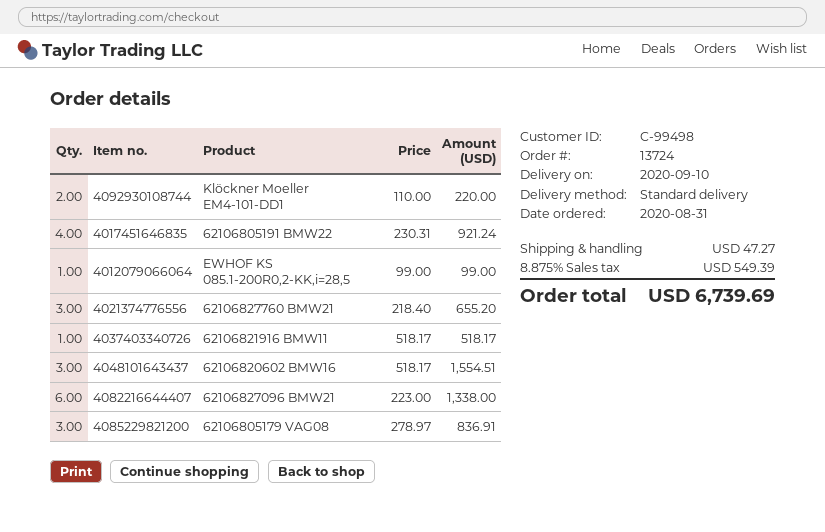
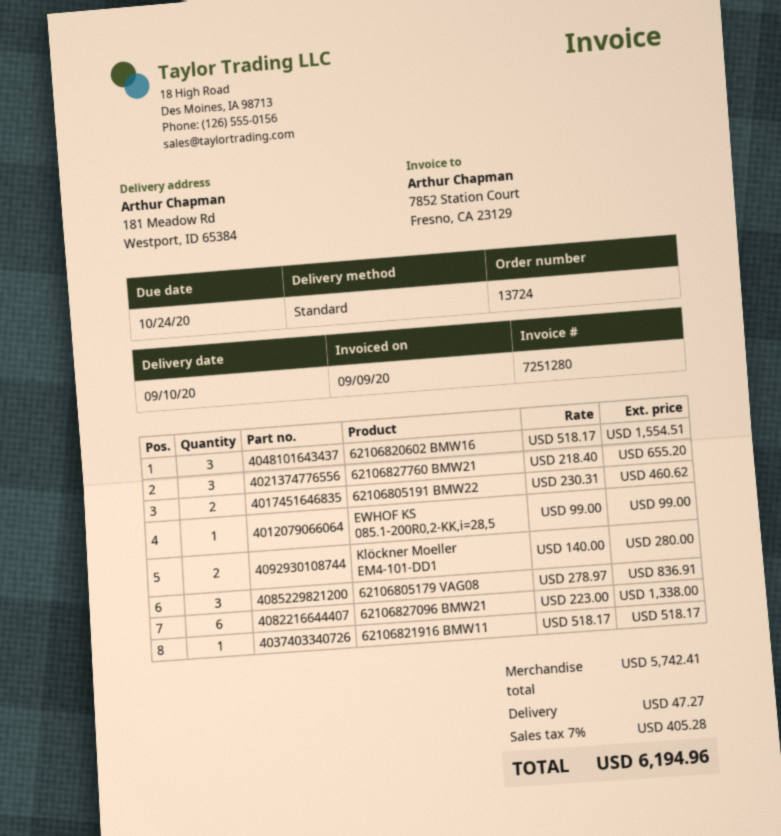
Klöckner Moeller EM4-101-DD1: 2 x 110.00 = 220.00 -> 2 x 140.00 = 280.00
62106805191 BMW22: 4 x 230.31 = 921.24 -> 2 x 230.31 = 460.62
tax: 8.875% = 549.39 -> 7% = 405.28
total: 6739.69 -> 6194.96

